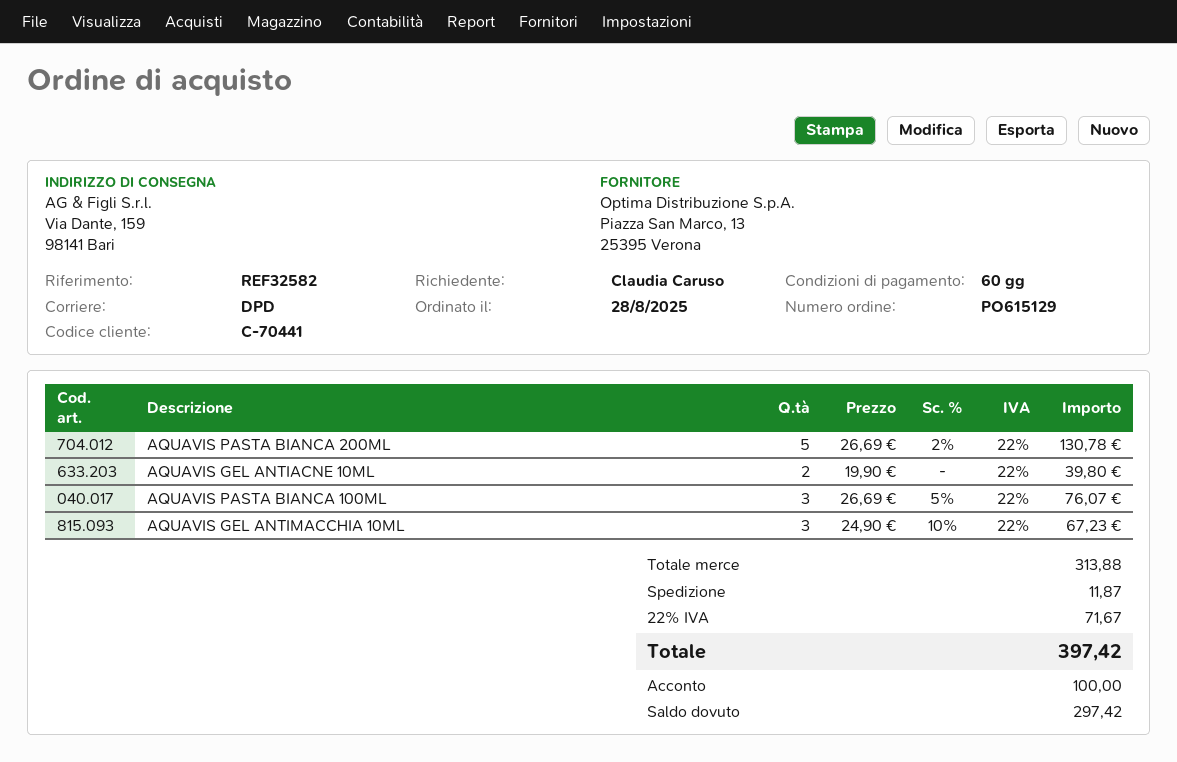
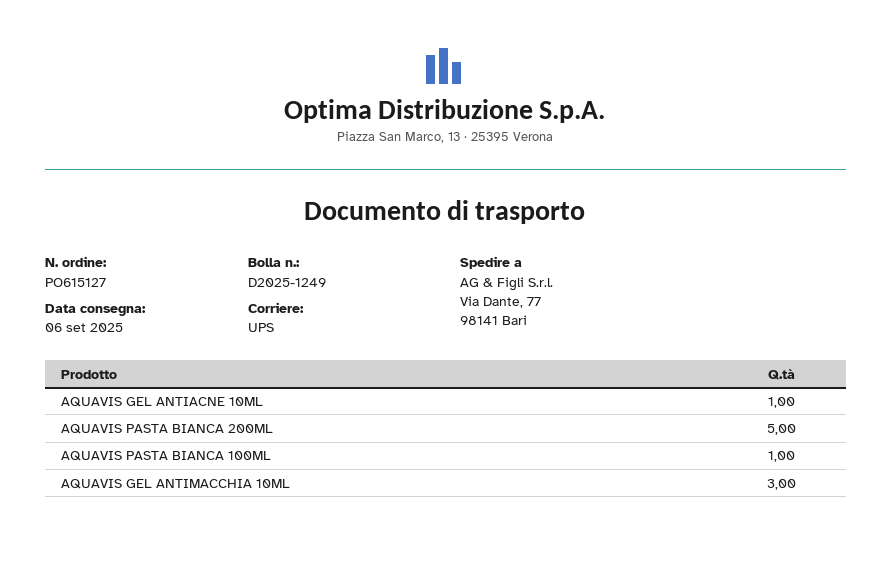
order number: PO615129 -> PO615127
shipping method: DPD -> UPS
ship to: Via Dante, 159, 98141 Bari -> Via Dante, 77, 98141 Bari
AQUAVIS GEL ANTIACNE 10ML: 2 -> 1
AQUAVIS PASTA BIANCA 100ML: 3 -> 1

